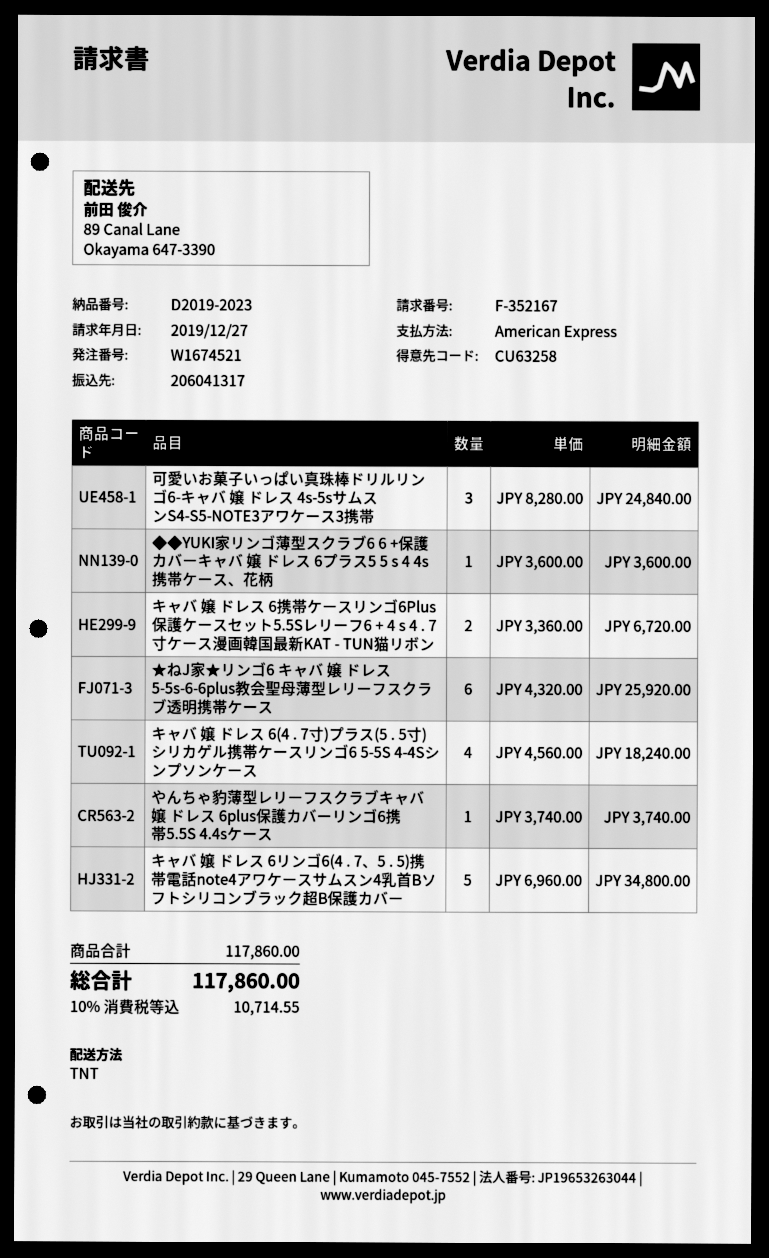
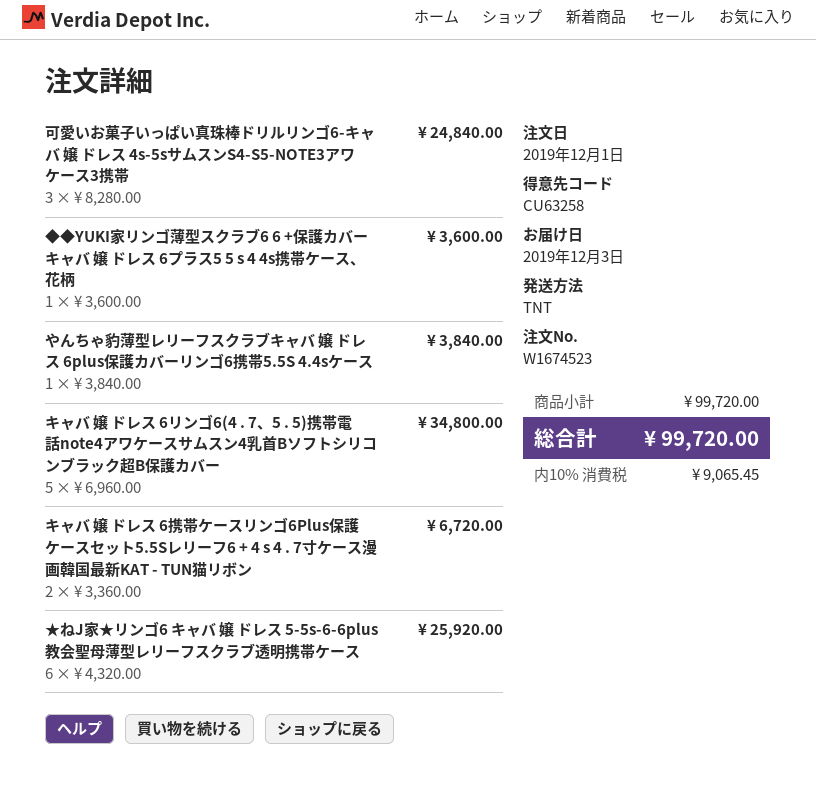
order number: W1674521 -> W1674523
キャバ 嬢 ドレス 6(4 . 7寸)プラス(5 . 5寸)シリカゲル携帯ケースリンゴ6 5-5S 4-4Sシンプソンケース: 4 x 4560.00 = 18240.00 -> none
やんちゃ豹薄型レリーフスクラブキャバ 嬢 ドレス 6plus保護カバーリンゴ6携帯5.5S 4.4sケース: 1 x 3740.00 = 3740.00 -> 1 x 3840.00 = 3840.00
subtotal: 117860.00 -> 99720.00
tax: 10% = 10714.55 -> 10% = 9065.45
total: 117860.00 -> 99720.00

